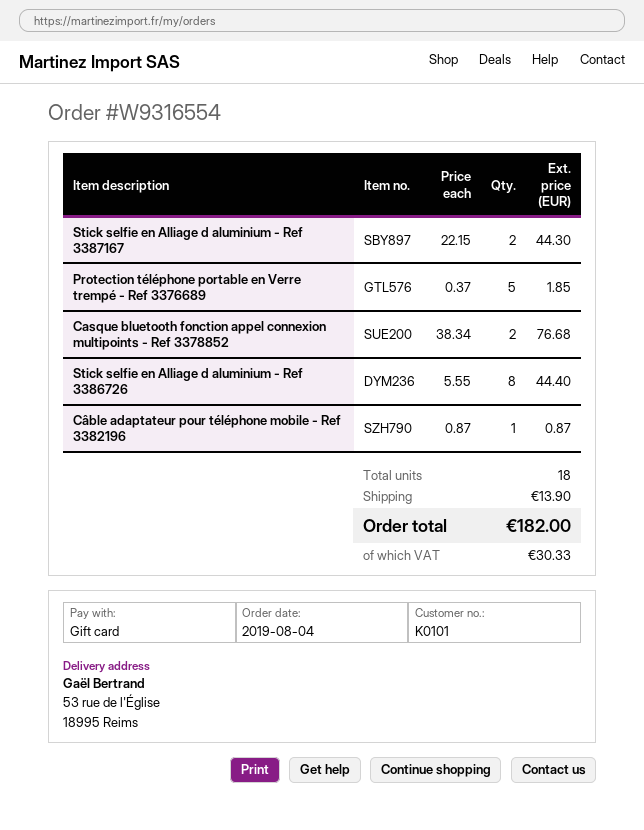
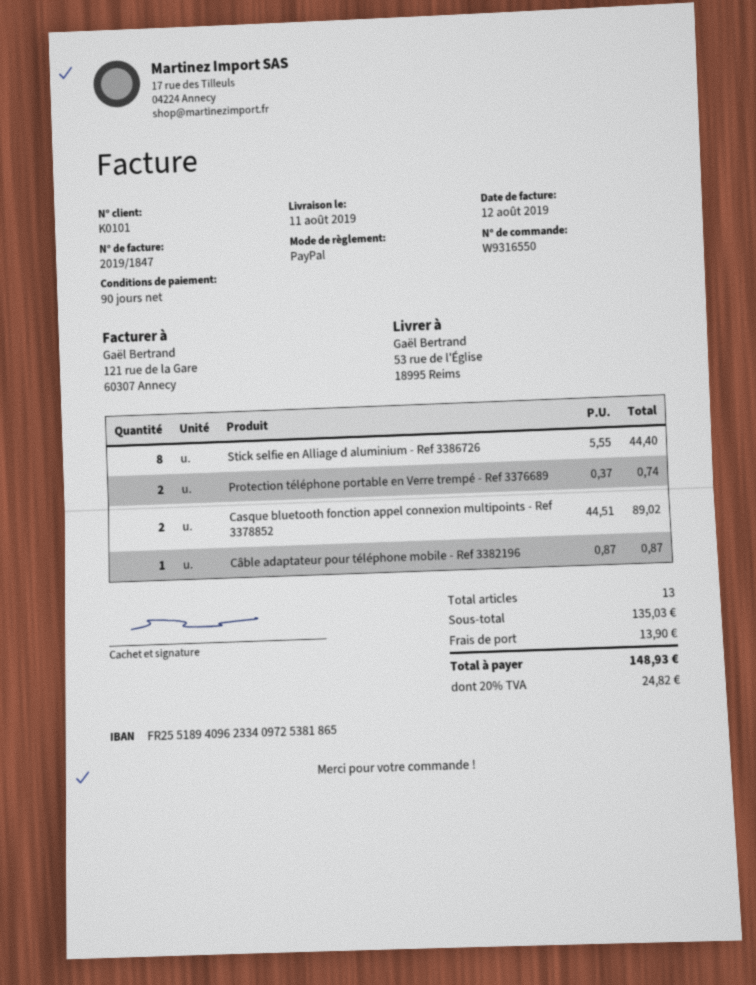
order number: W9316554 -> W9316550
payment method: gift card -> PayPal
Stick selfie en Alliage d aluminium - Ref 3387167: 2 x 22.15 = 44.30 -> none
Protection téléphone portable en Verre trempé - Ref 3376689: 5 x 0.37 = 1.85 -> 2 x 0.37 = 0.74
Casque bluetooth fonction appel connexion multipoints - Ref 3378852: 2 x 38.34 = 76.68 -> 2 x 44.51 = 89.02
total quantity: 18 -> 13
tax: 30.33 -> 24.82
total: 182.00 -> 148.93

